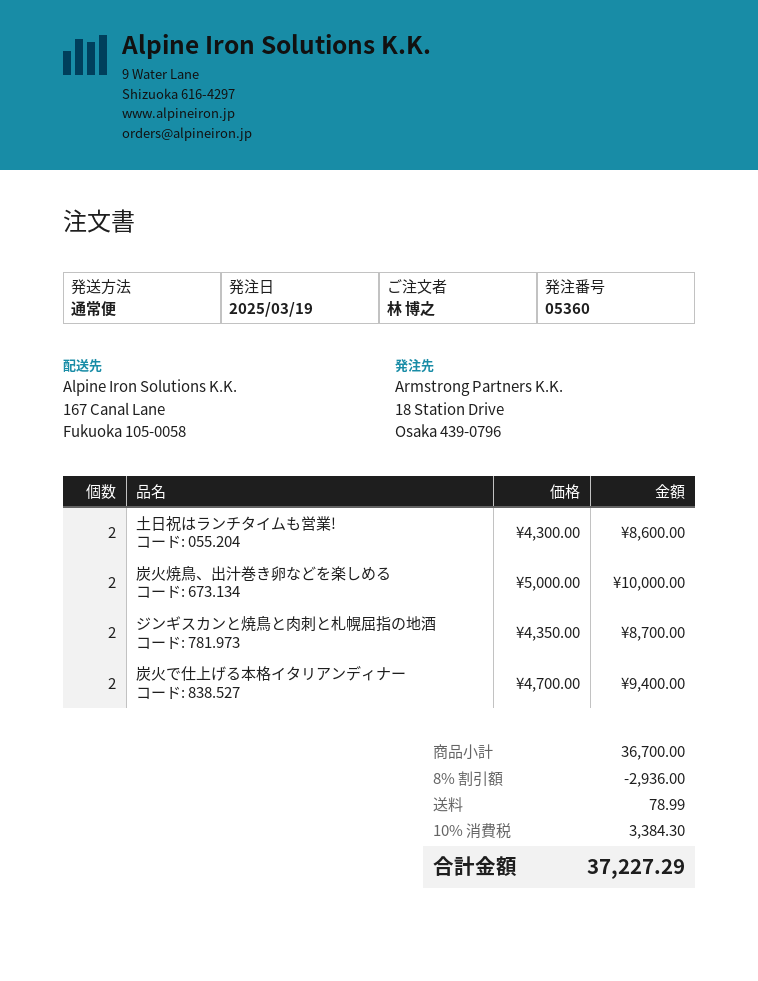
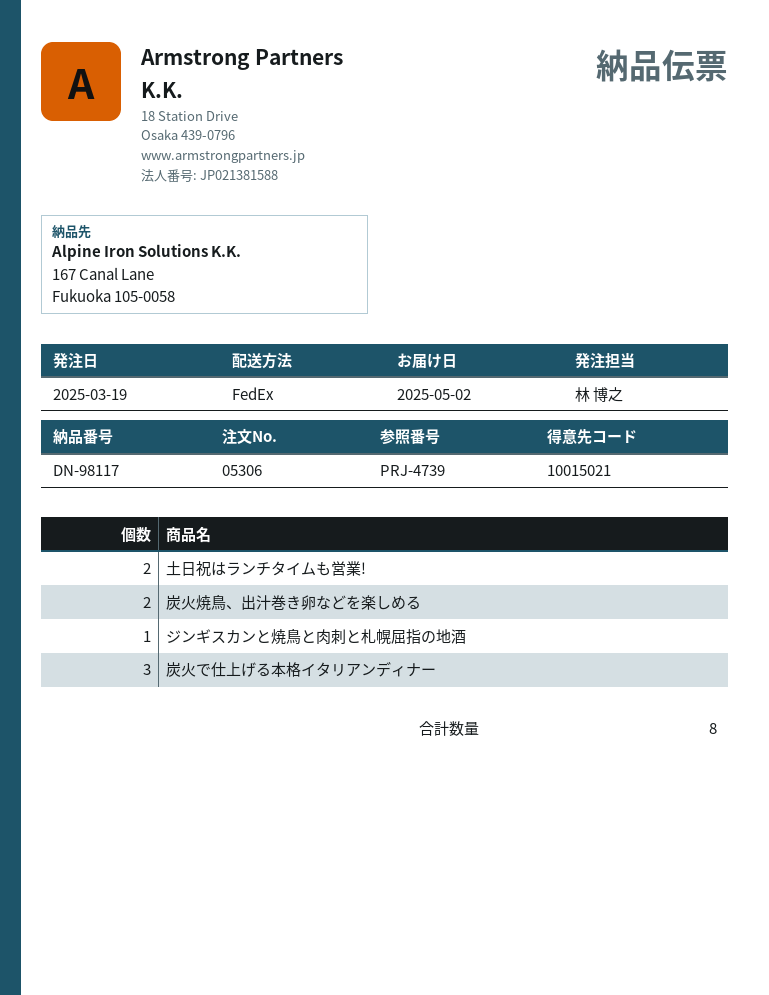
order number: 05360 -> 05306
shipping method: standard -> FedEx
ジンギスカンと焼鳥と肉刺と札幌屈指の地酒: 2 -> 1
炭火で仕上げる本格イタリアンディナー: 2 -> 3

